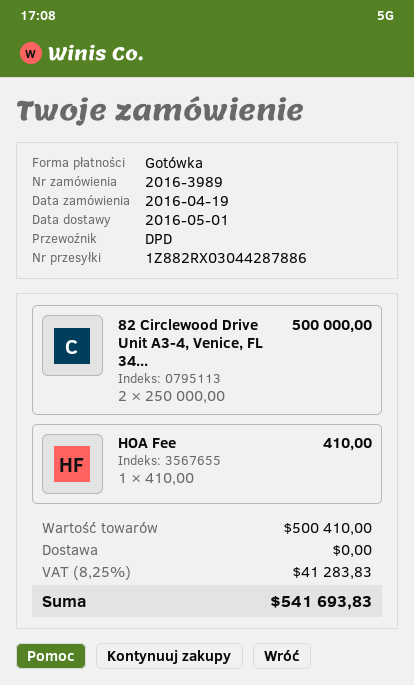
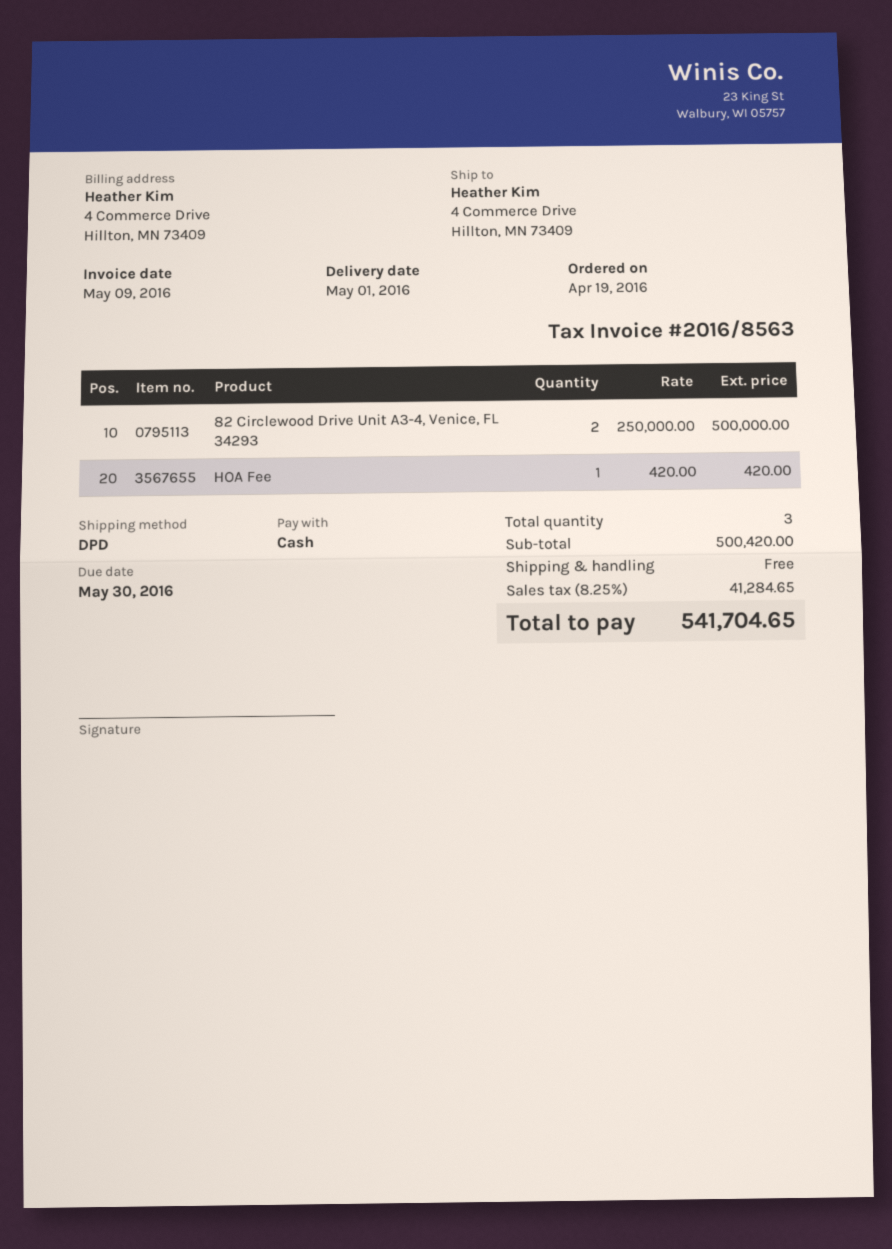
HOA Fee: 1 x 410.00 = 410.00 -> 1 x 420.00 = 420.00
subtotal: 500410.00 -> 500420.00
tax: 8.25% = 41283.83 -> 8.25% = 41284.65
total: 541693.83 -> 541704.65

